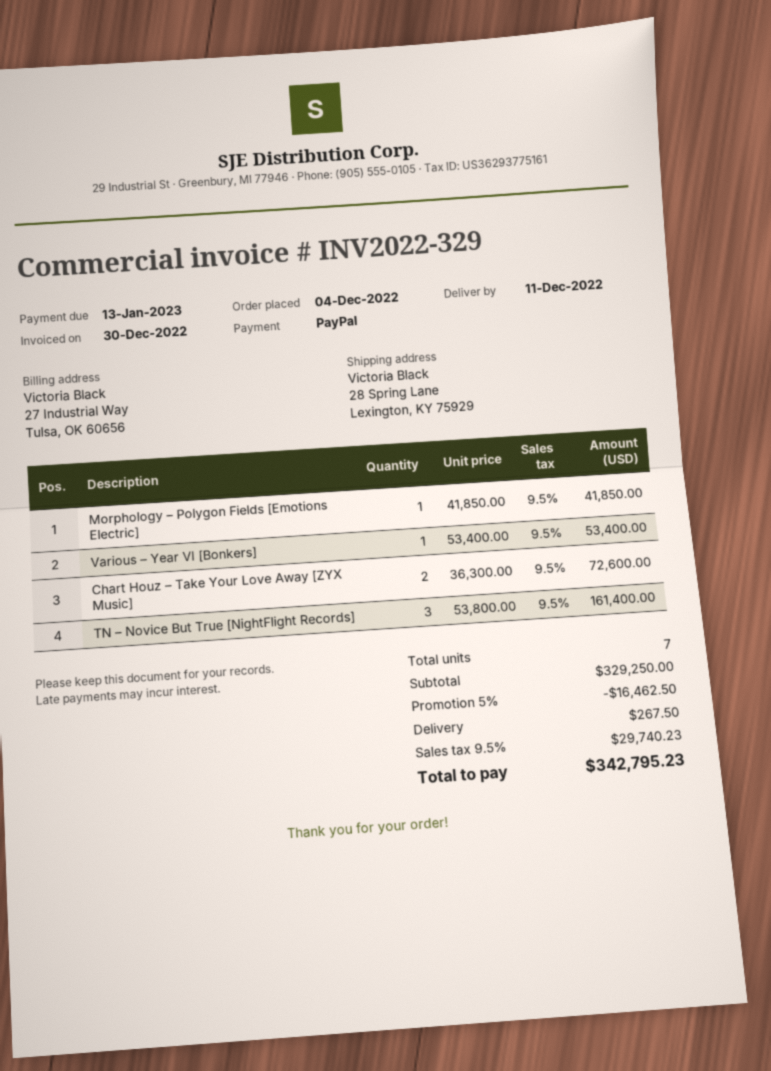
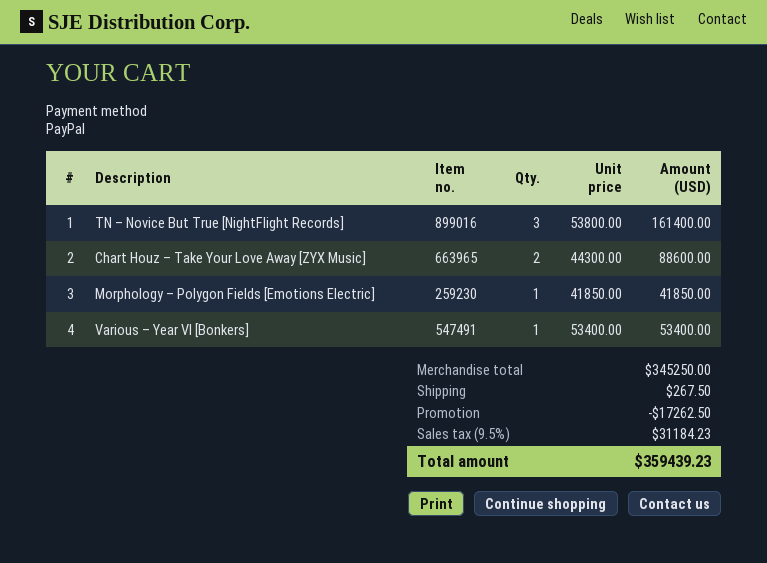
Chart Houz – Take Your Love Away [ZYX Music]: 2 x 36300.00 = 72600.00 -> 2 x 44300.00 = 88600.00
subtotal: 329250.00 -> 345250.00
discount: 16462.50 -> 17262.50
tax: 9.5% = 29740.23 -> 9.5% = 31184.23
total: 342795.23 -> 359439.23

